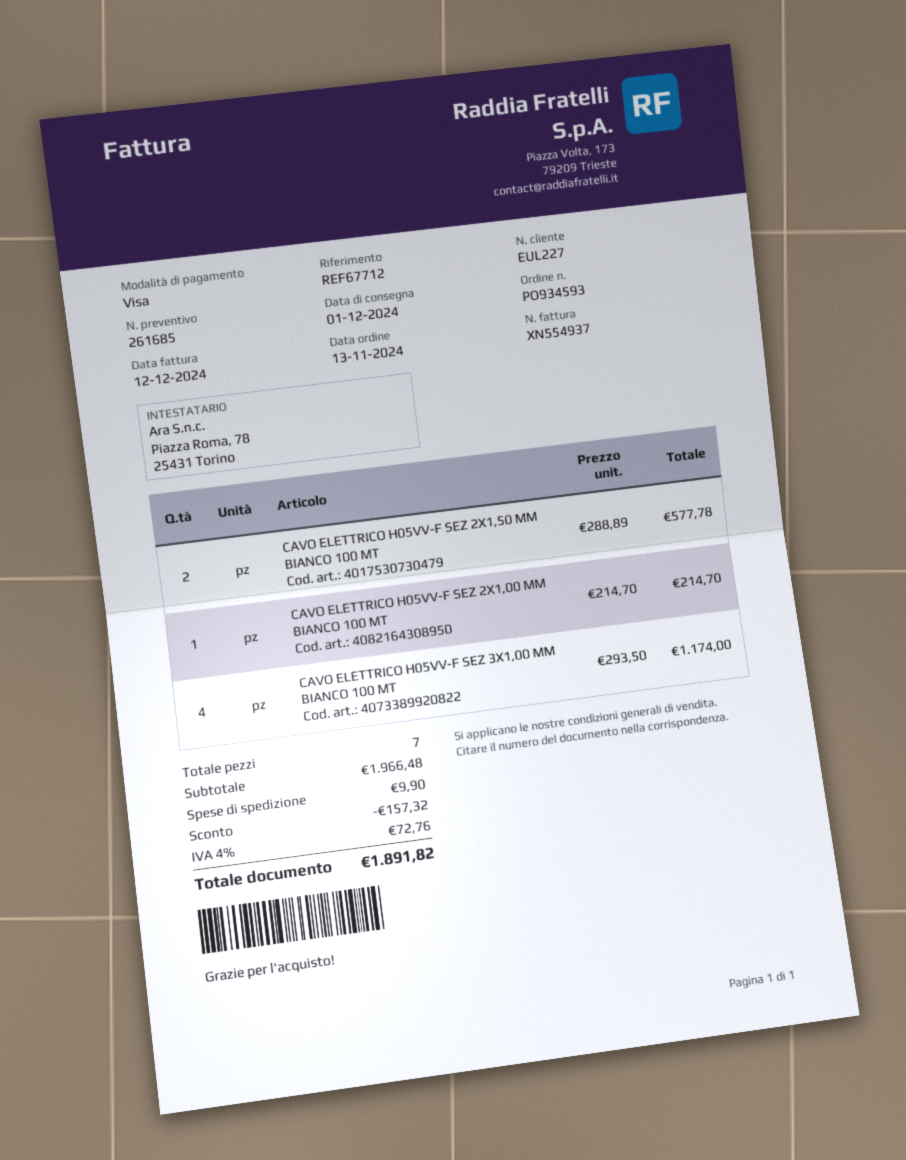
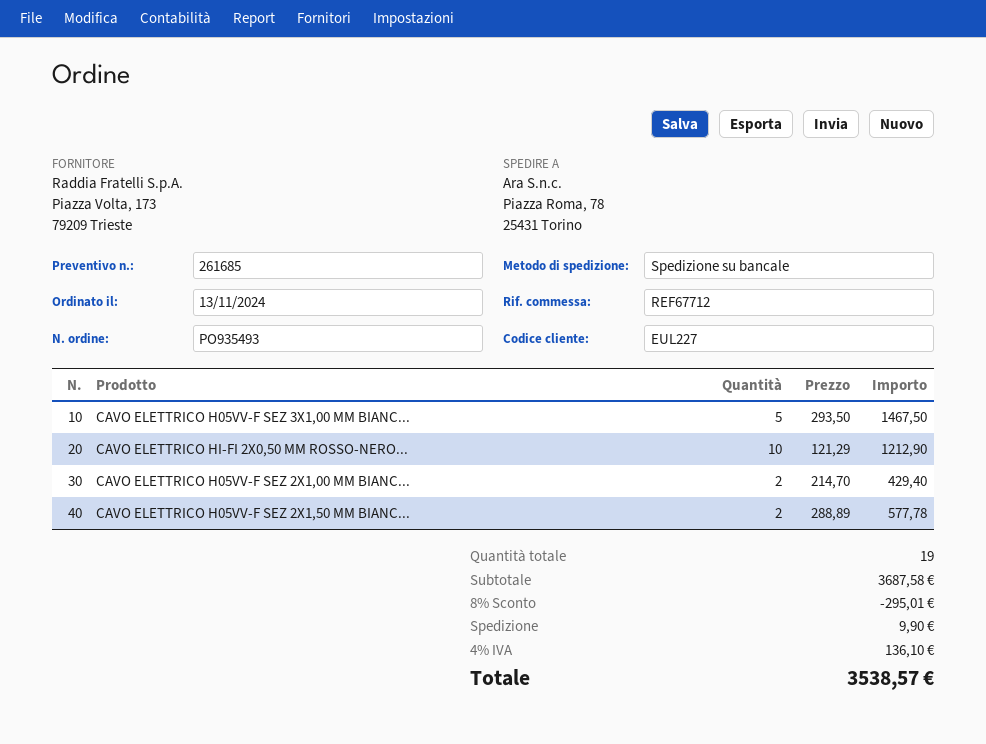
order number: PO934593 -> PO935493
CAVO ELETTRICO H05VV-F SEZ 2X1,00 MM BIANCO 100 MT: 1 x 214.70 = 214.70 -> 2 x 214.70 = 429.40
CAVO ELETTRICO H05VV-F SEZ 3X1,00 MM BIANCO 100 MT: 4 x 293.50 = 1174.00 -> 5 x 293.50 = 1467.50
CAVO ELETTRICO HI-FI 2X0,50 MM ROSSO-NERO...: none -> 10 x 121.29 = 1212.90
total quantity: 7 -> 19
subtotal: 1966.48 -> 3687.58
discount: 157.32 -> 295.01
tax: 4% = 72.76 -> 4% = 136.10
total: 1891.82 -> 3538.57

